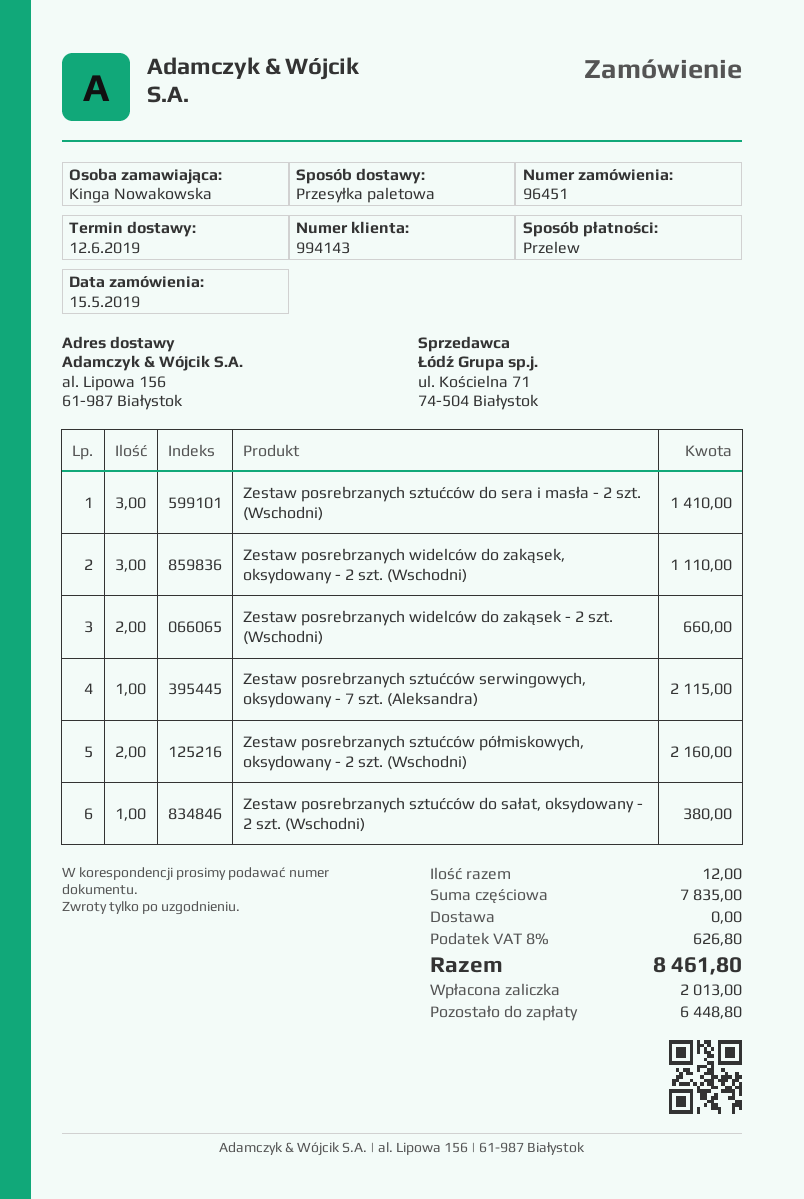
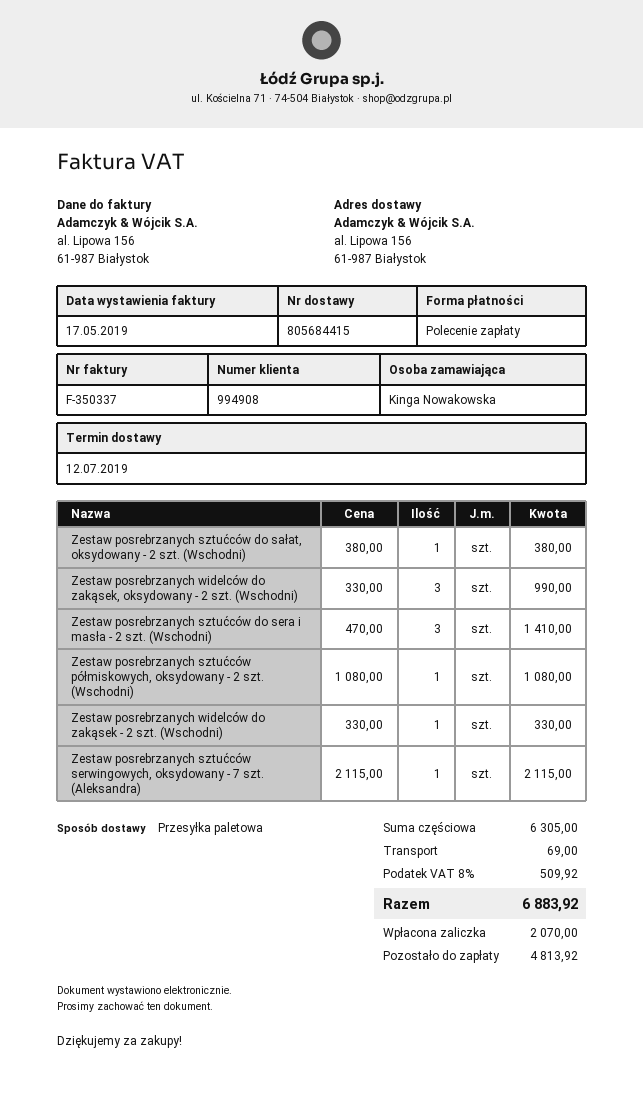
delivery date: 2019-06-12 -> 2019-07-12
customer number: 994143 -> 994908
payment method: bank transfer -> direct debit
Zestaw posrebrzanych widelców do zakąsek, oksydowany - 2 szt. (Wschodni): 3 for 1110.00 -> 3 for 990.00
Zestaw posrebrzanych widelców do zakąsek - 2 szt. (Wschodni): 2 for 660.00 -> 1 for 330.00
Zestaw posrebrzanych sztućców półmiskowych, oksydowany - 2 szt. (Wschodni): 2 for 2160.00 -> 1 for 1080.00
subtotal: 7835.00 -> 6305.00
shipping: 0.00 -> 69.00
tax: 8% = 626.80 -> 8% = 509.92
total: 8461.80 -> 6883.92
deposit: 2013.00 -> 2070.00
balance: 6448.80 -> 4813.92

